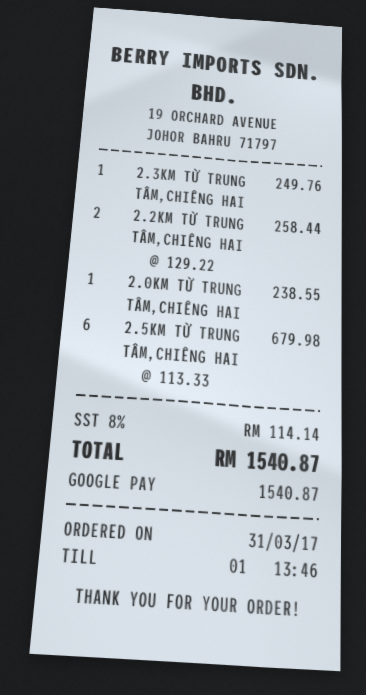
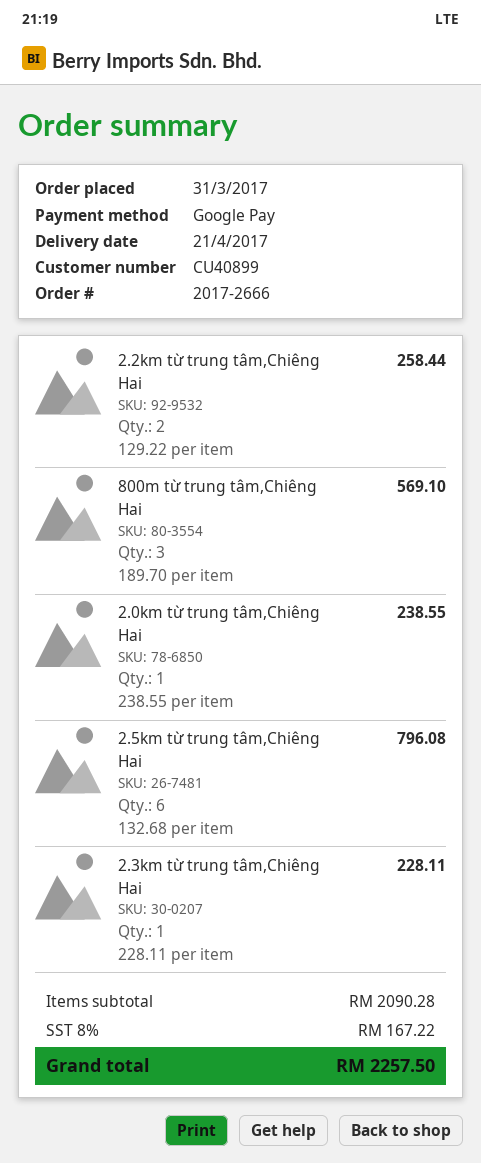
2.3KM TỪ TRUNG TÂM,CHIÊNG HAI: 1 x 249.76 = 249.76 -> 1 x 228.11 = 228.11
2.5KM TỪ TRUNG TÂM,CHIÊNG HAI: 6 x 113.33 = 679.98 -> 6 x 132.68 = 796.08
800m từ trung tâm,Chiêng Hai: none -> 3 x 189.70 = 569.10
tax: 8% = 114.14 -> 8% = 167.22
total: 1540.87 -> 2257.50

